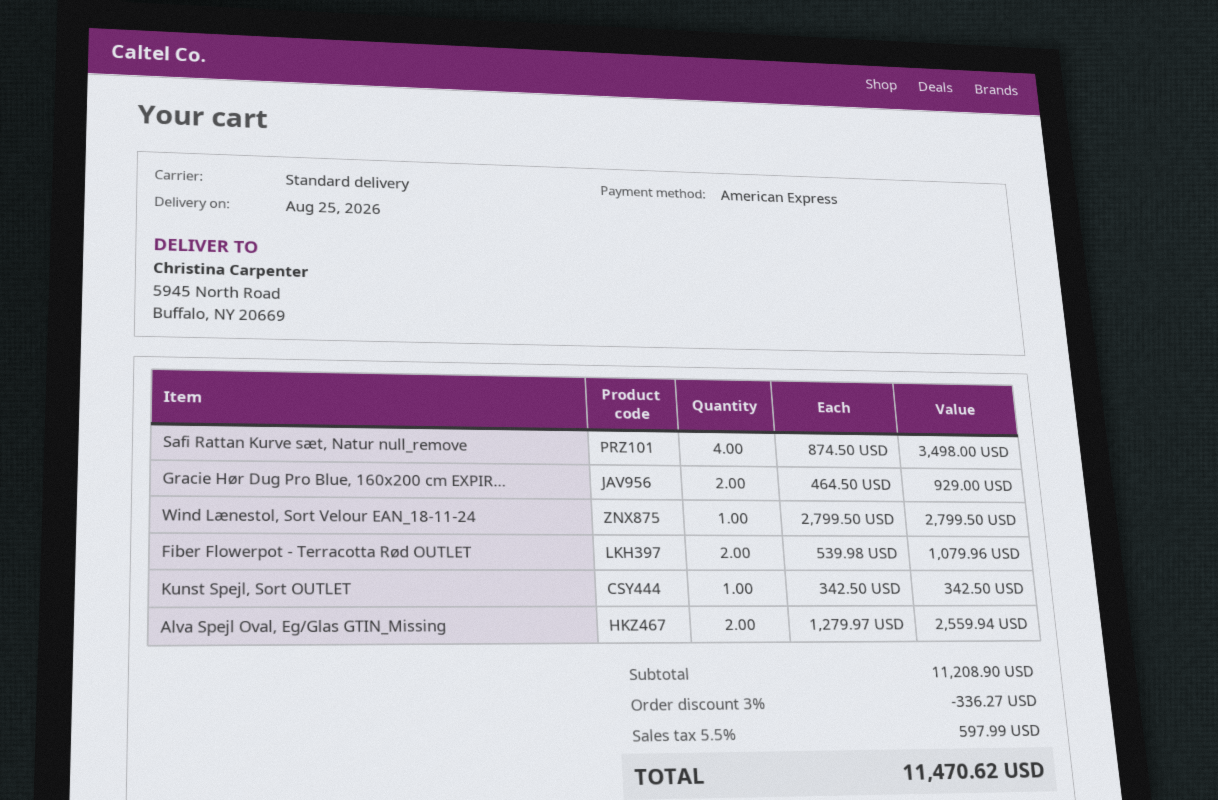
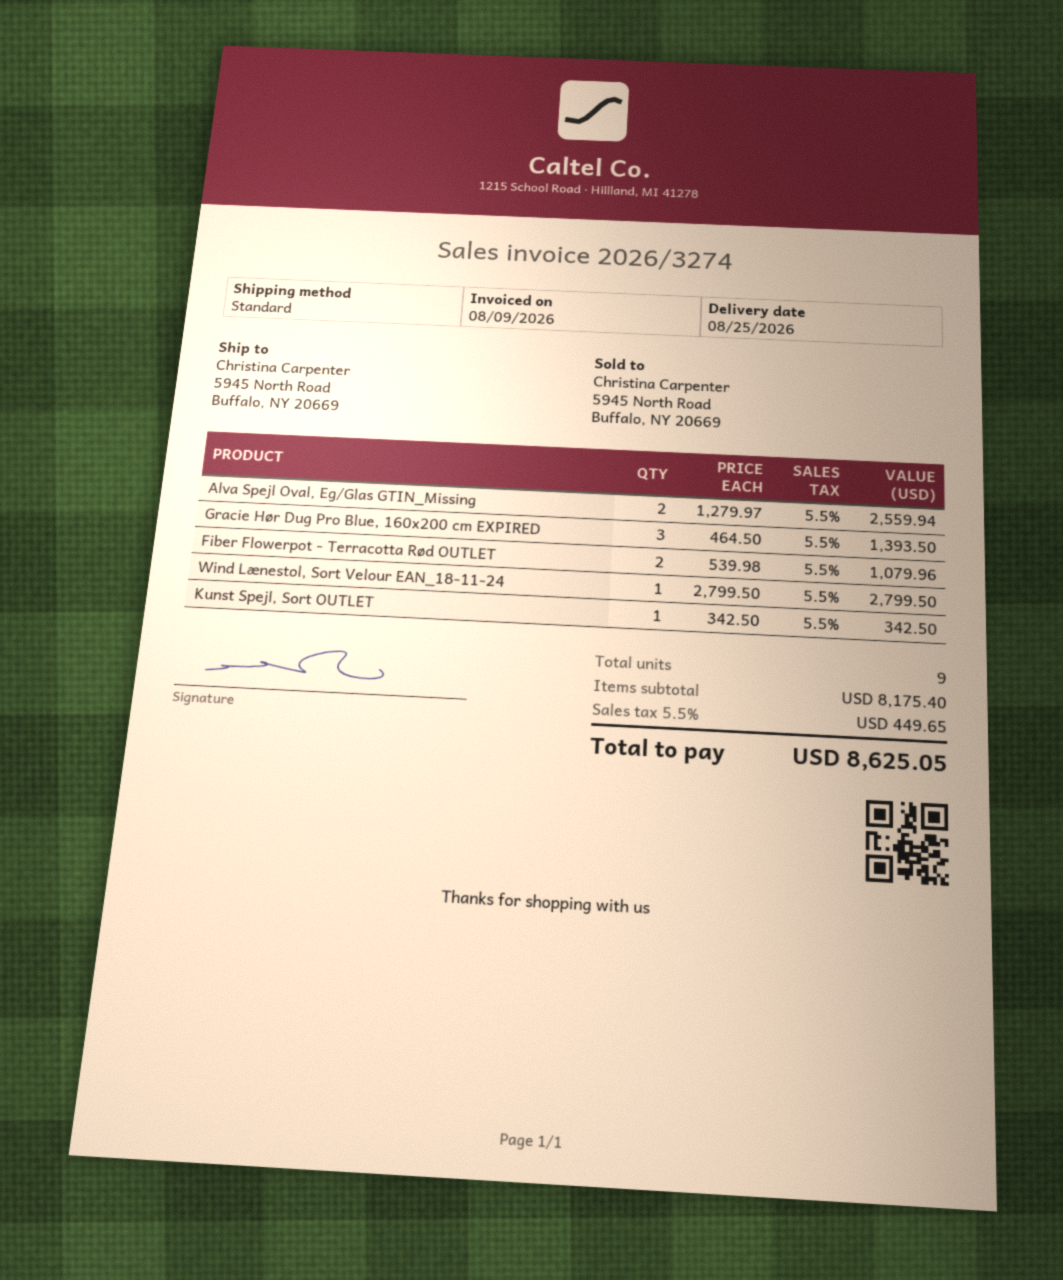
Safi Rattan Kurve sæt, Natur null_remove: 4 x 874.50 = 3498.00 -> none
Gracie Hør Dug Pro Blue, 160x200 cm EXPIR...: 2 x 464.50 = 929.00 -> 3 x 464.50 = 1393.50
subtotal: 11208.90 -> 8175.40
discount: 3% = 336.27 -> none
tax: 5.5% = 597.99 -> 5.5% = 449.65
total: 11470.62 -> 8625.05

